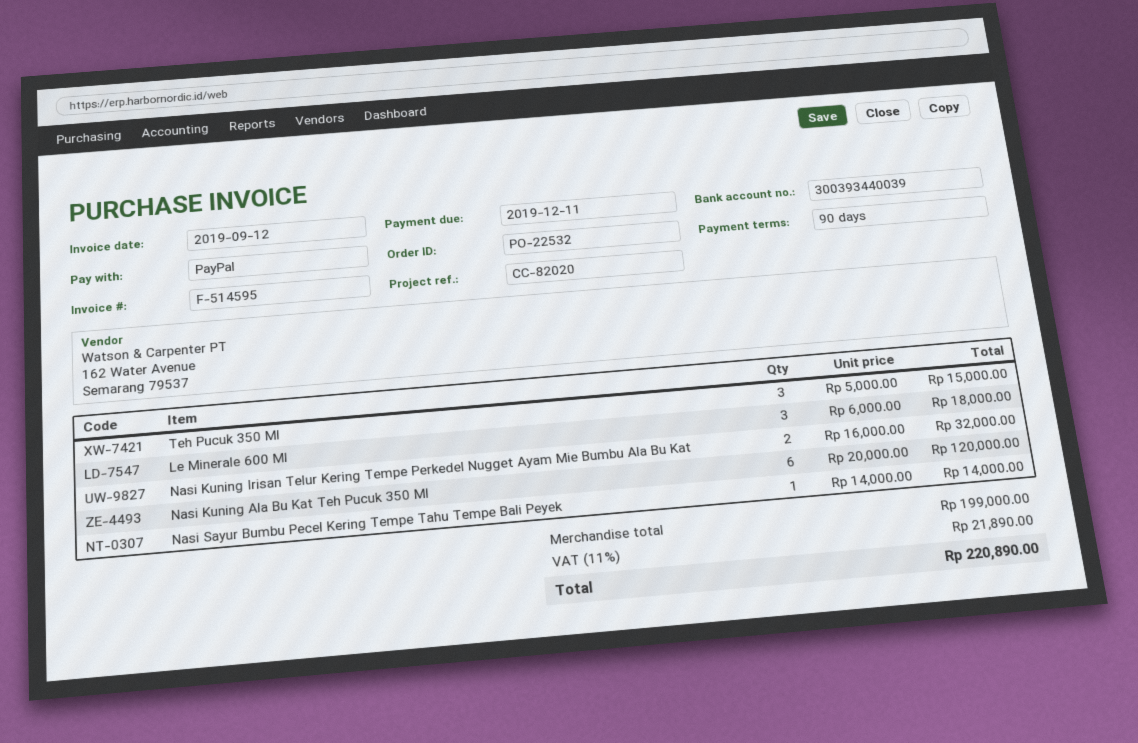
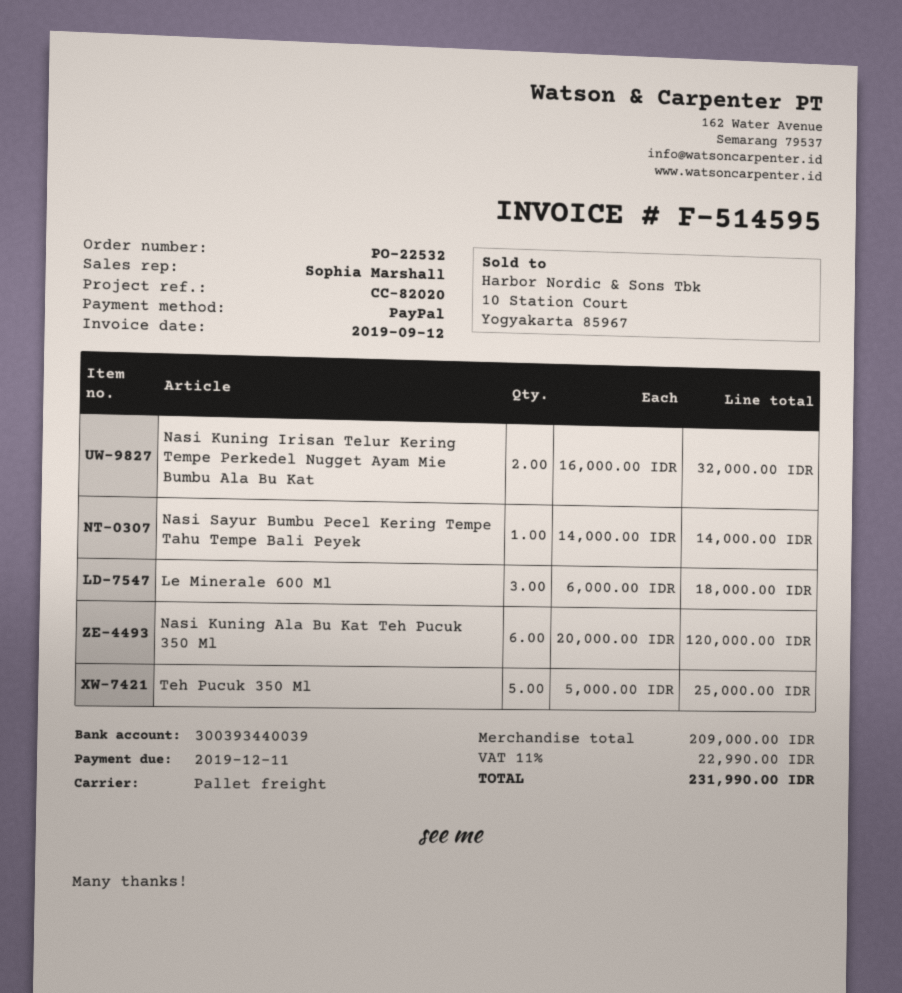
Teh Pucuk 350 Ml: 3 x 5000.00 = 15000.00 -> 5 x 5000.00 = 25000.00
subtotal: 199000.00 -> 209000.00
tax: 11% = 21890.00 -> 11% = 22990.00
total: 220890.00 -> 231990.00

